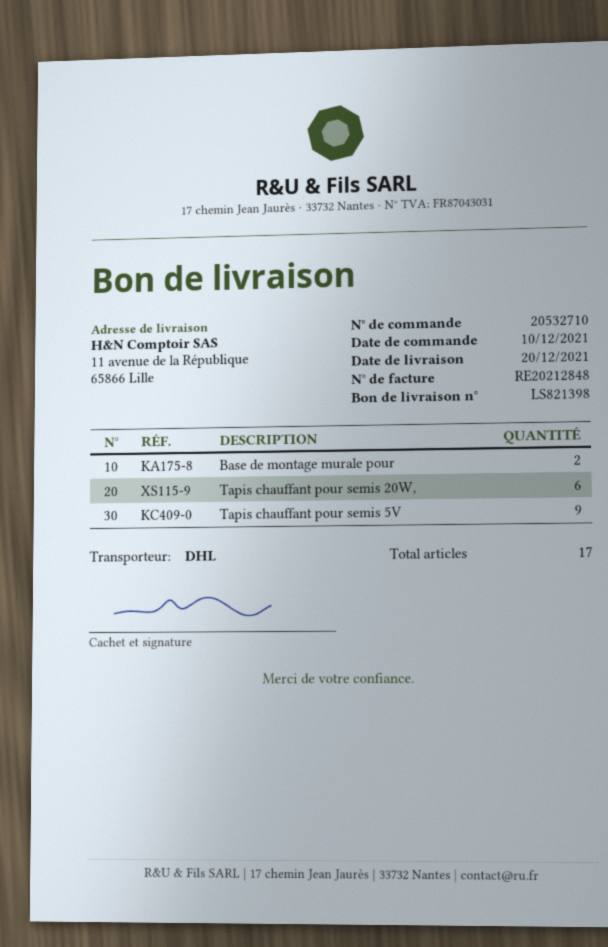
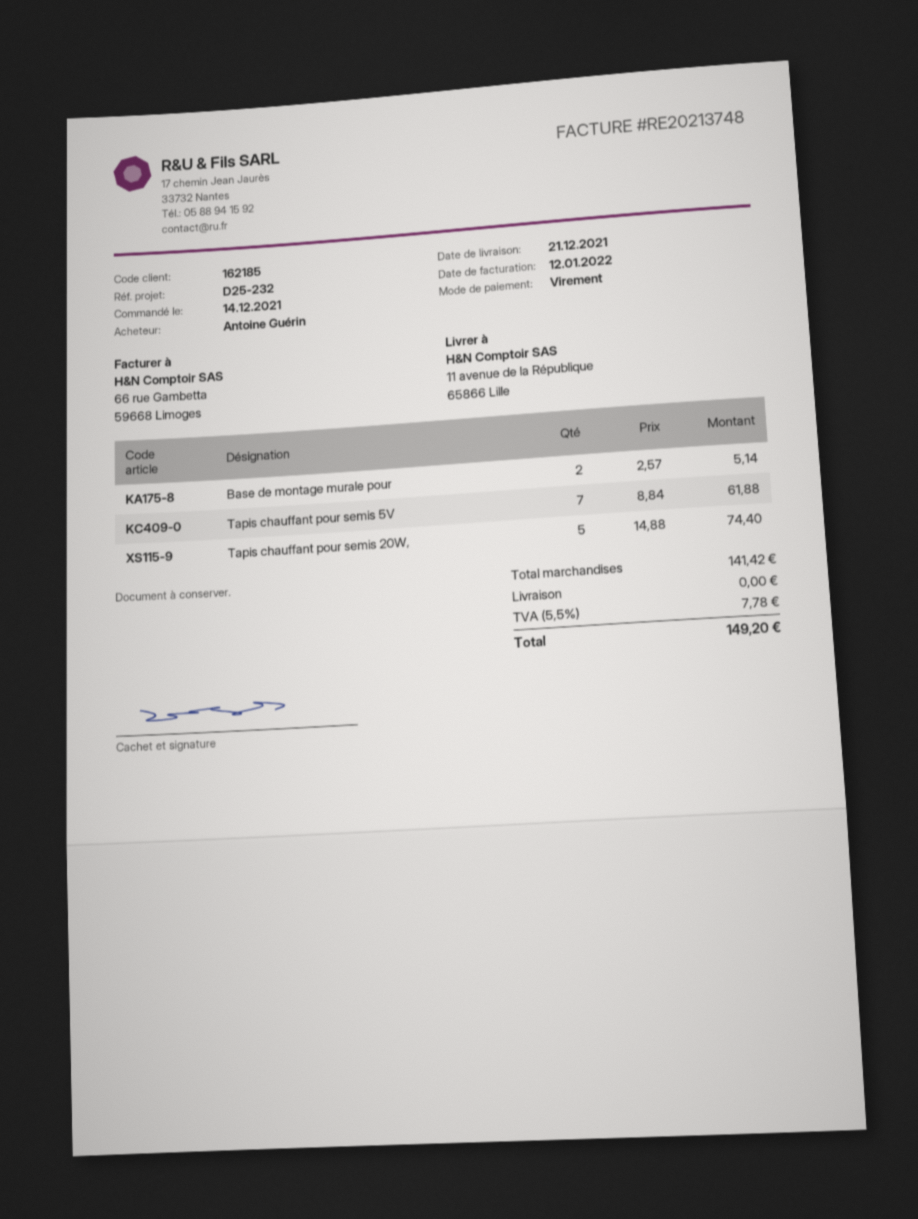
order date: 2021-12-10 -> 2021-12-14
delivery date: 2021-12-20 -> 2021-12-21
invoice number: RE20212848 -> RE20213748
Tapis chauffant pour semis 20W,: 6 -> 5
Tapis chauffant pour semis 5V: 9 -> 7

